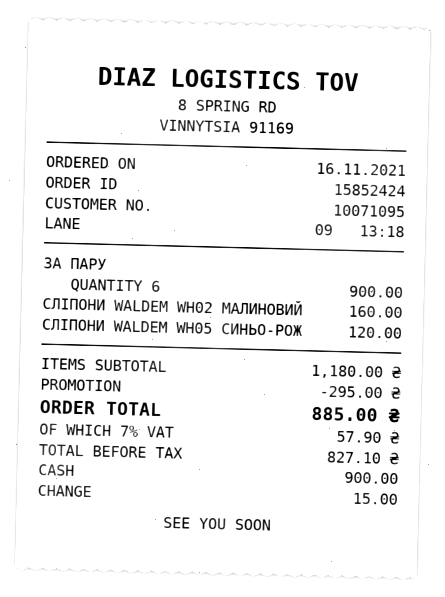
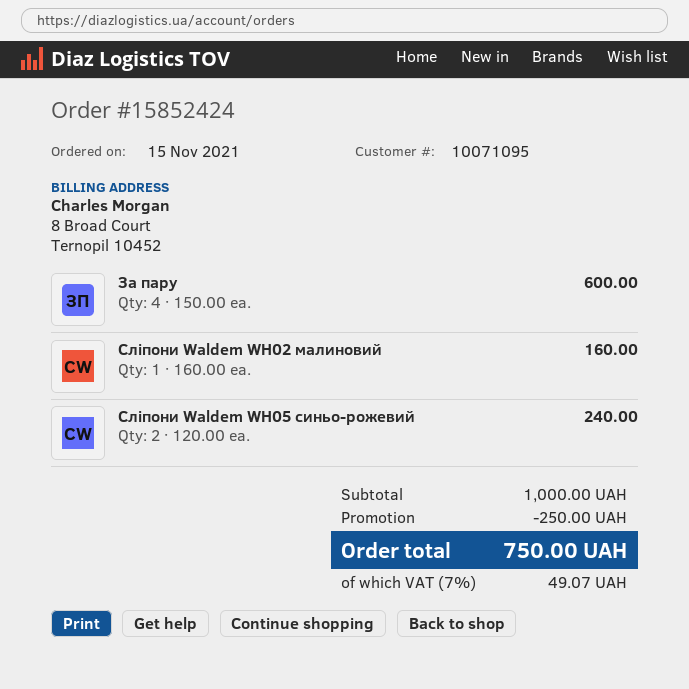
order date: 2021-11-16 -> 2021-11-15
ЗА ПАРУ: 6 for 900.00 -> 4 for 600.00
СЛІПОНИ WALDEM WH05 СИНЬО-РОЖ: 1 for 120.00 -> 2 for 240.00
subtotal: 1180.00 -> 1000.00
discount: 295.00 -> 250.00
tax: 7% = 57.90 -> 7% = 49.07
total: 885.00 -> 750.00

